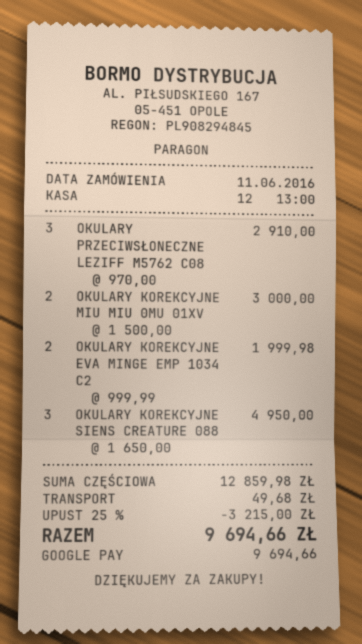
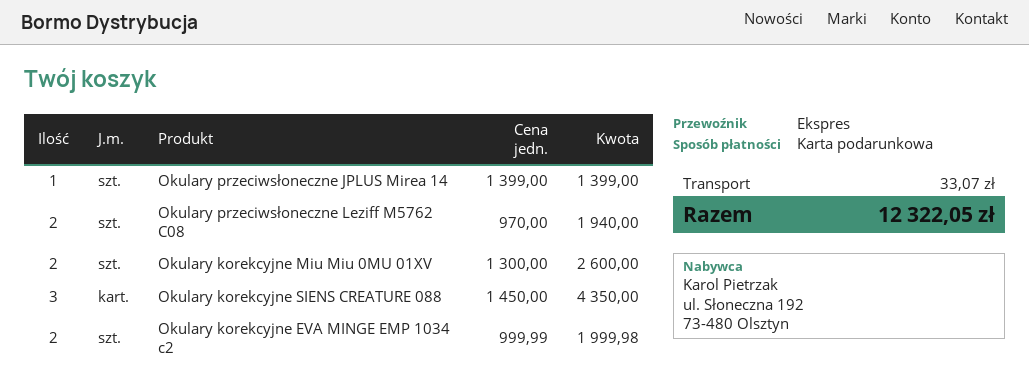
payment method: Google Pay -> gift card
OKULARY PRZECIWSŁONECZNE LEZIFF M5762 C08: 3 x 970.00 = 2910.00 -> 2 x 970.00 = 1940.00
OKULARY KOREKCYJNE MIU MIU 0MU 01XV: 2 x 1500.00 = 3000.00 -> 2 x 1300.00 = 2600.00
OKULARY KOREKCYJNE SIENS CREATURE 088: 3 x 1650.00 = 4950.00 -> 3 x 1450.00 = 4350.00
Okulary przeciwsłoneczne JPLUS Mirea 14: none -> 1 x 1399.00 = 1399.00
discount: 25% = 3215.00 -> none
shipping: 49.68 -> 33.07
total: 9694.66 -> 12322.05

